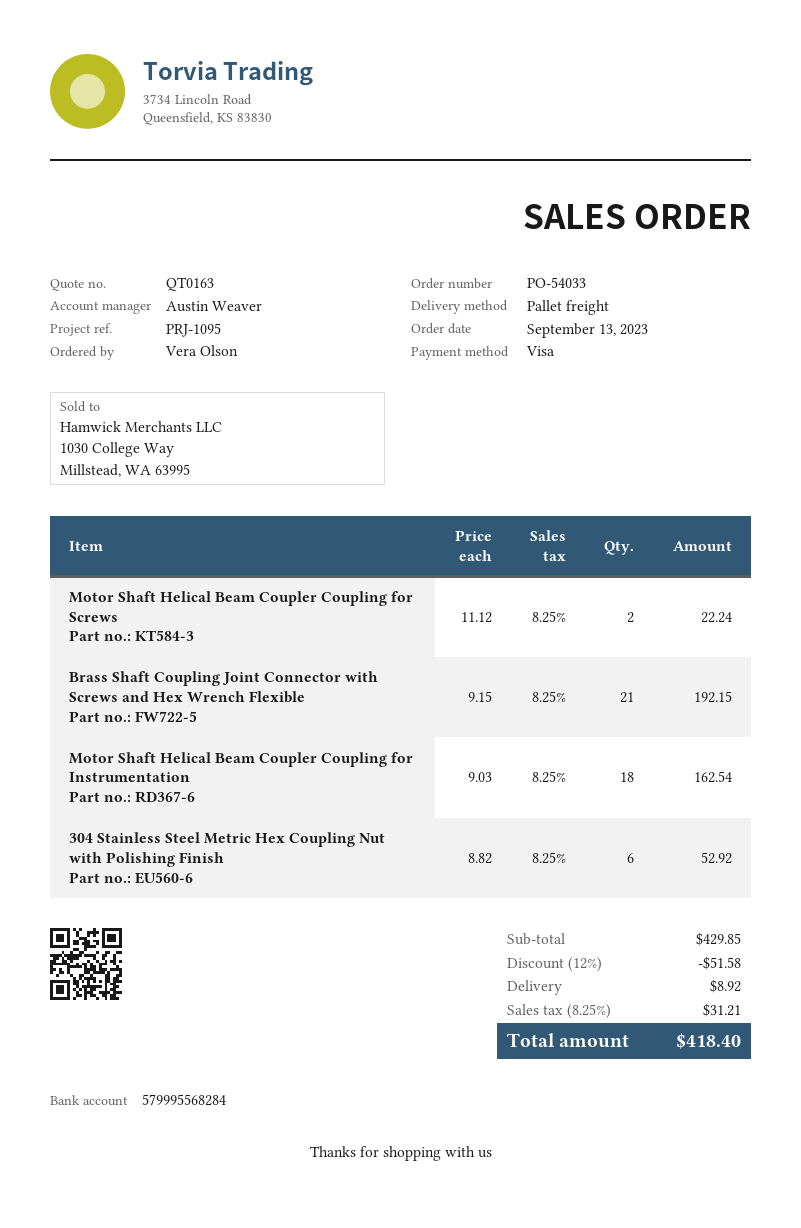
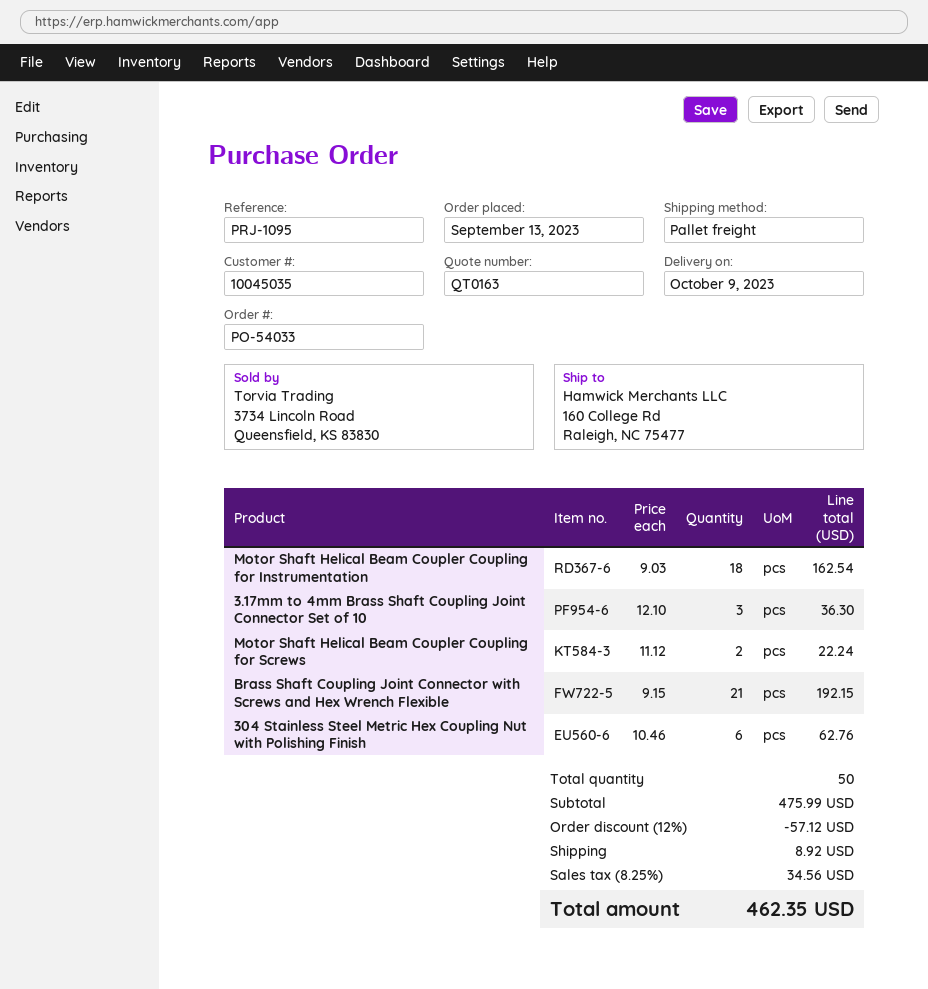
304 Stainless Steel Metric Hex Coupling Nut with Polishing Finish: 6 x 8.82 = 52.92 -> 6 x 10.46 = 62.76
3.17mm to 4mm Brass Shaft Coupling Joint Connector Set of 10: none -> 3 x 12.10 = 36.30
subtotal: 429.85 -> 475.99
discount: 12% = 51.58 -> 12% = 57.12
tax: 8.25% = 31.21 -> 8.25% = 34.56
total: 418.40 -> 462.35

